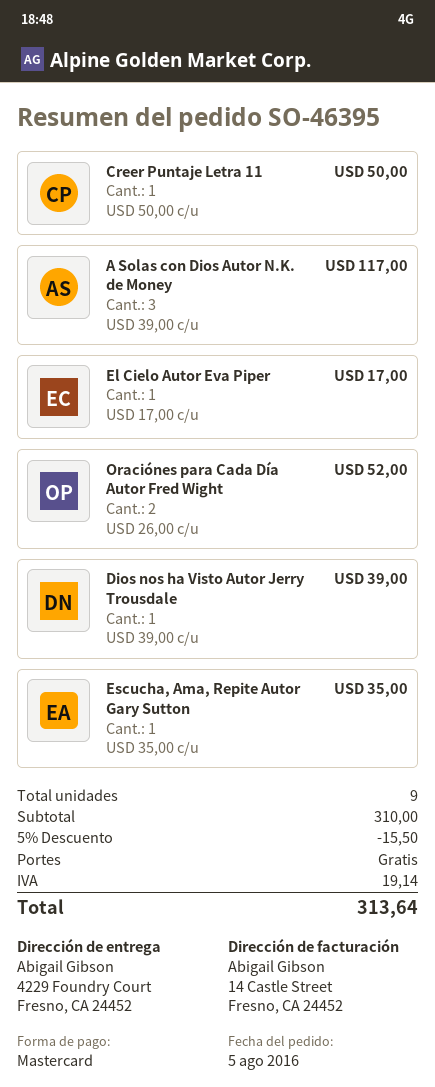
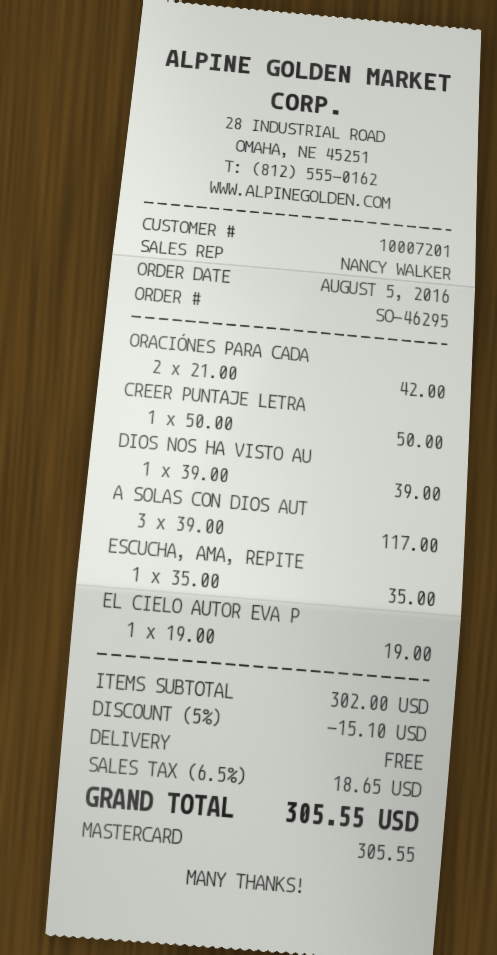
order number: SO-46395 -> SO-46295
El Cielo Autor Eva Piper: 1 x 17.00 = 17.00 -> 1 x 19.00 = 19.00
Oraciónes para Cada Día Autor Fred Wight: 2 x 26.00 = 52.00 -> 2 x 21.00 = 42.00
subtotal: 310.00 -> 302.00
discount: 5% = 15.50 -> 5% = 15.10
tax: 19.14 -> 18.65
total: 313.64 -> 305.55

